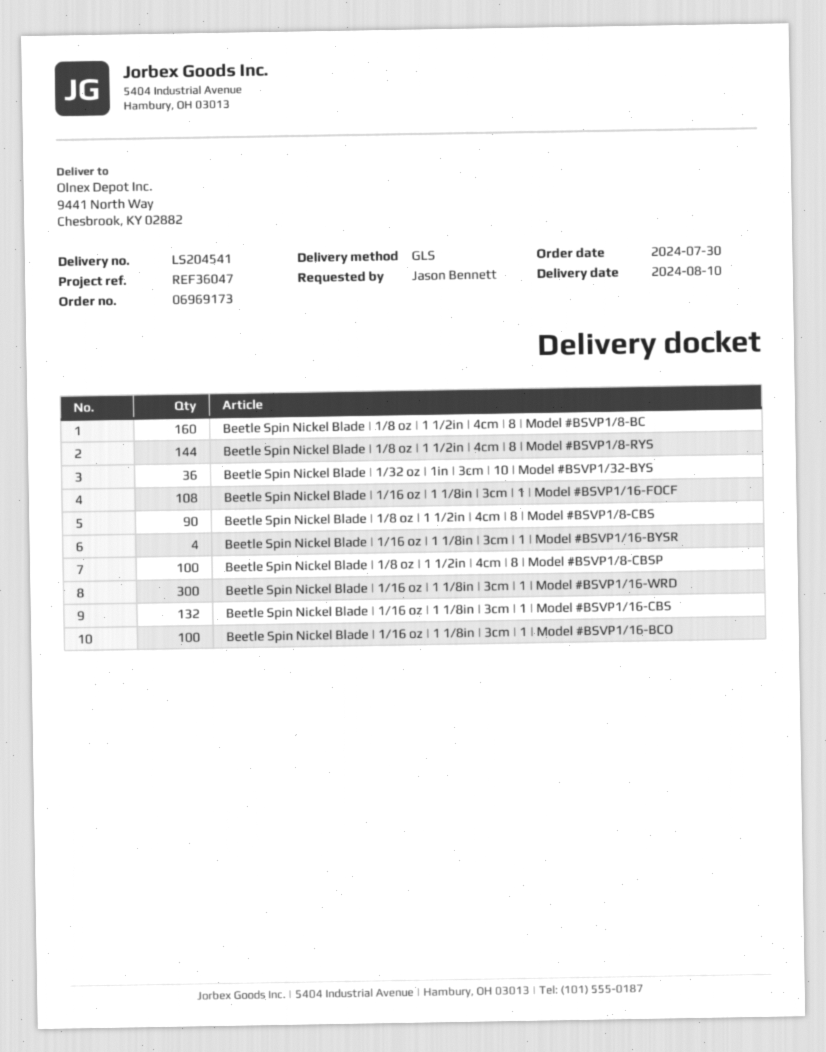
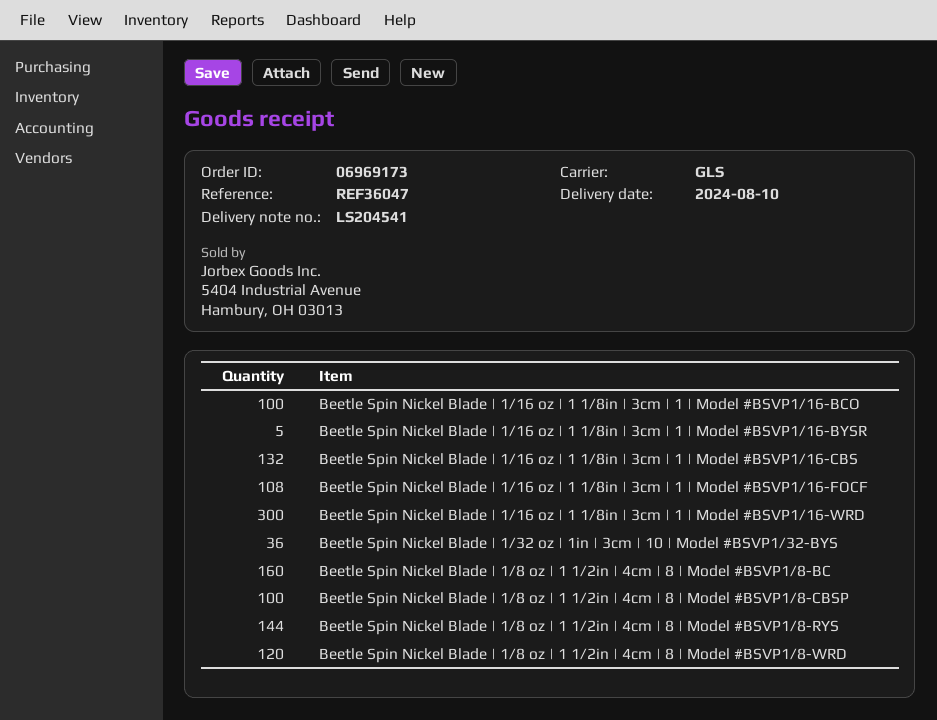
Beetle Spin Nickel Blade | 1/8 oz | 1 1/2in | 4cm | 8 | Model #BSVP1/8-CBS: 90 -> none
Beetle Spin Nickel Blade | 1/16 oz | 1 1/8in | 3cm | 1 | Model #BSVP1/16-BYSR: 4 -> 5
Beetle Spin Nickel Blade | 1/8 oz | 1 1/2in | 4cm | 8 | Model #BSVP1/8-WRD: none -> 120

